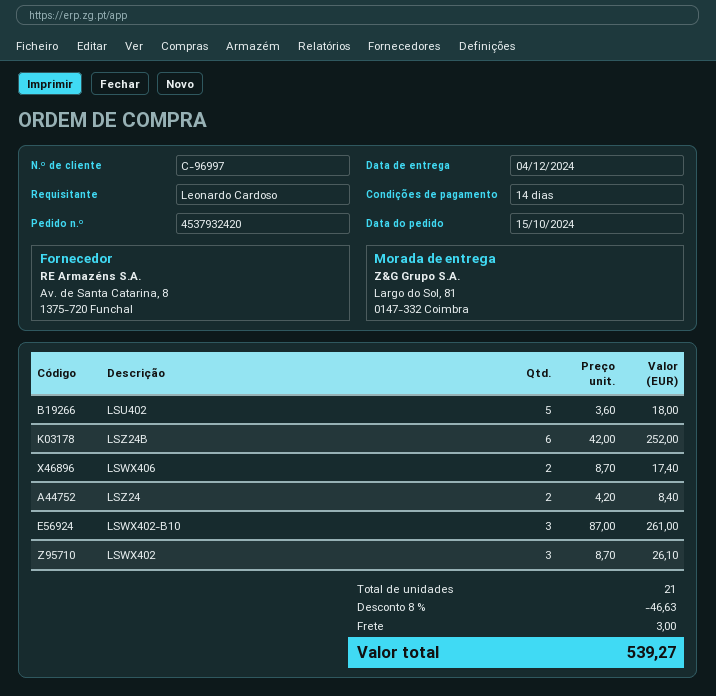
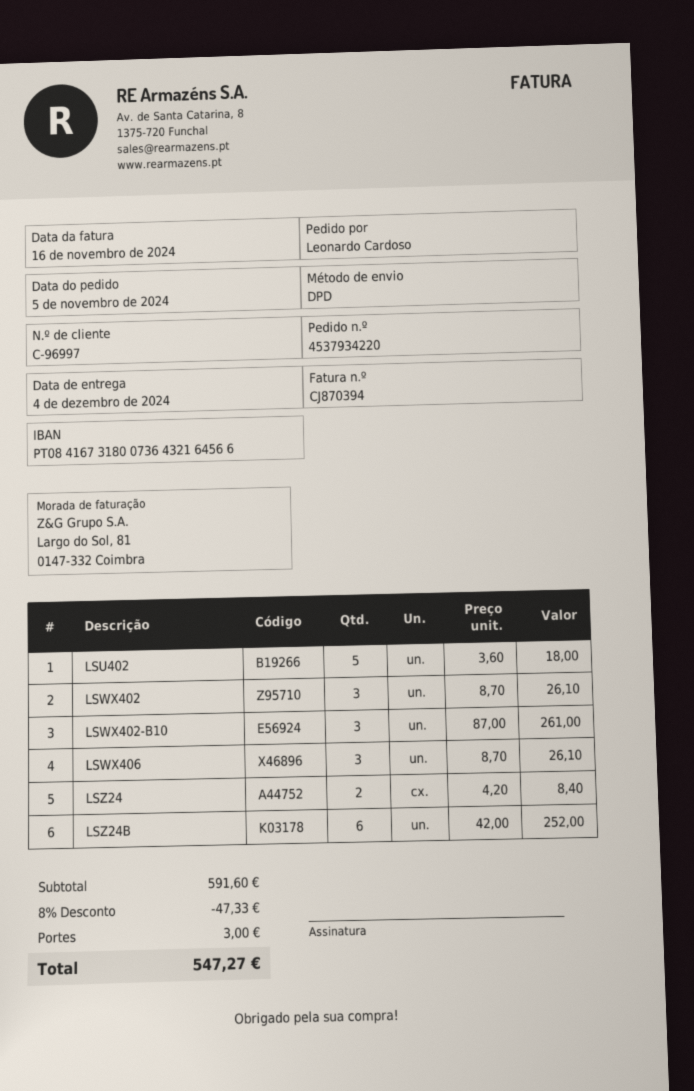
order number: 4537932420 -> 4537934220
order date: 2024-10-15 -> 2024-11-05
LSWX406: 2 x 8.70 = 17.40 -> 3 x 8.70 = 26.10
discount: 8% = 46.63 -> 8% = 47.33
total: 539.27 -> 547.27

